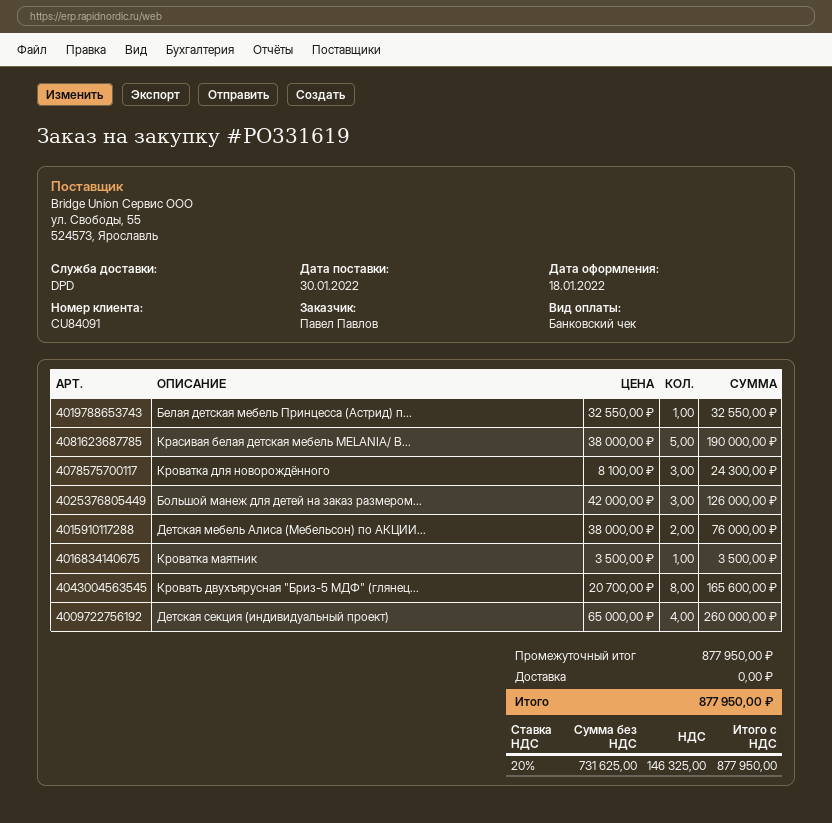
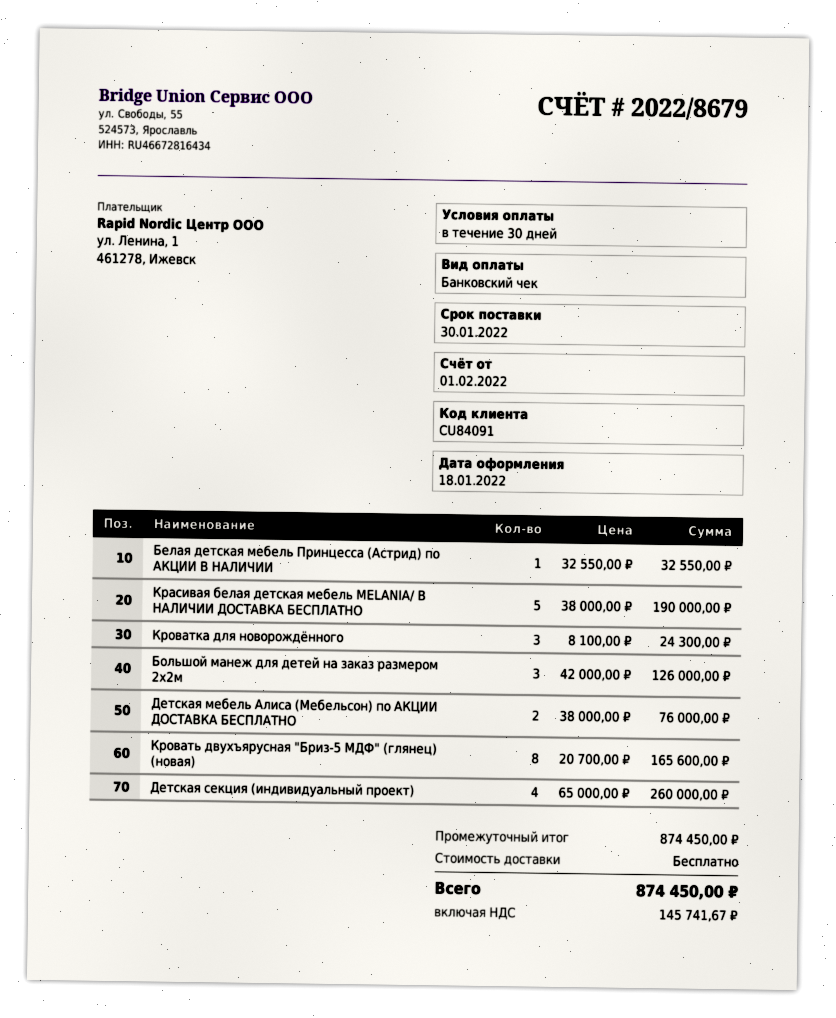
Кроватка маятник: 1 x 3500.00 = 3500.00 -> none
subtotal: 877950.00 -> 874450.00
tax: 146325.00 -> 145741.67
total: 877950.00 -> 874450.00

